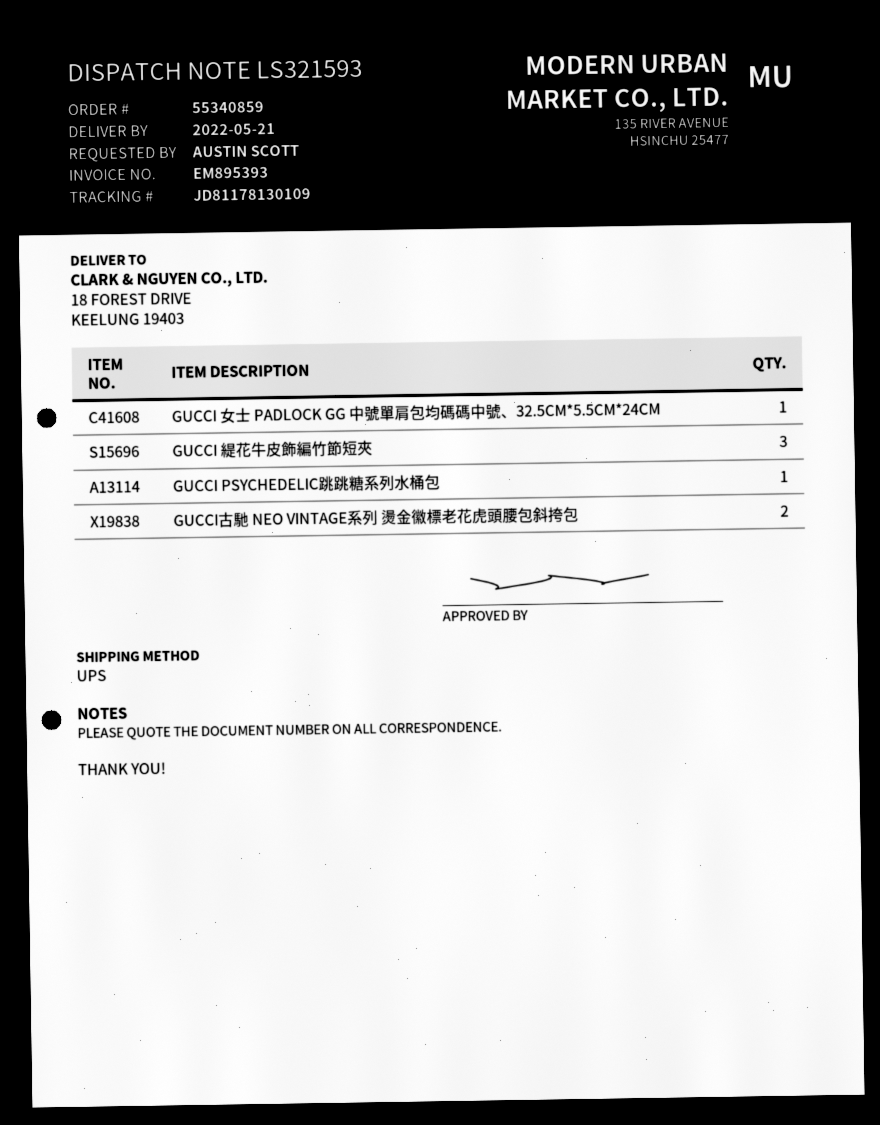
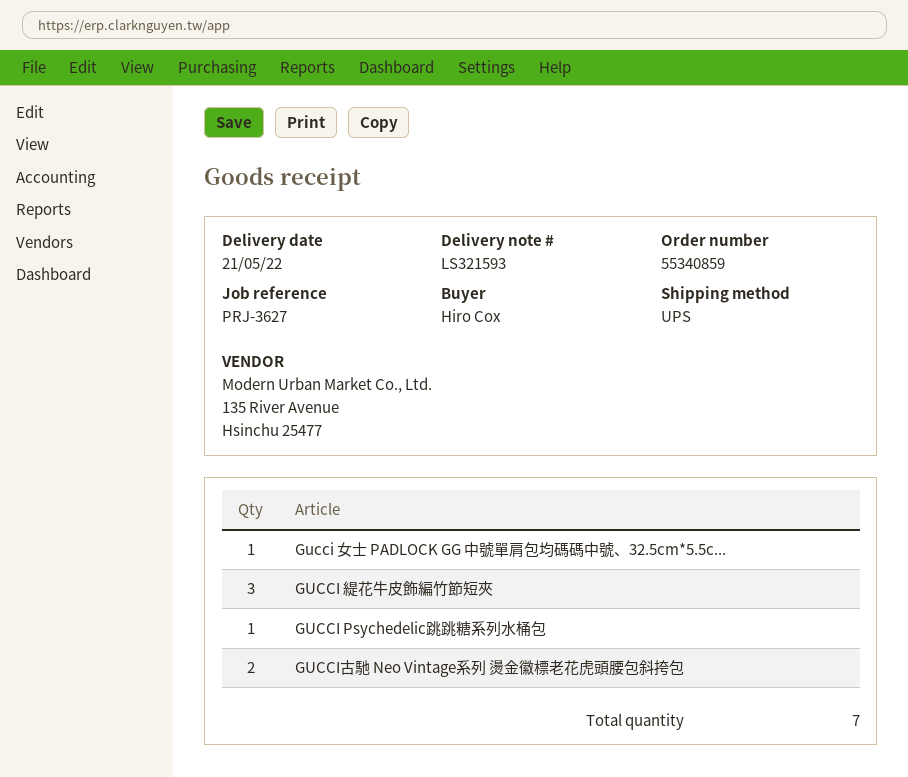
ordered by: AUSTIN SCOTT -> Hiro Cox

